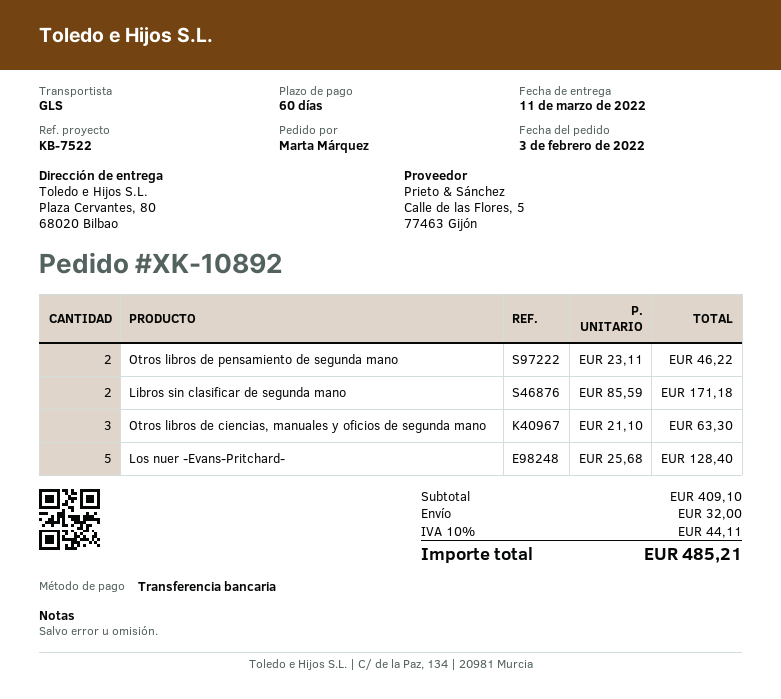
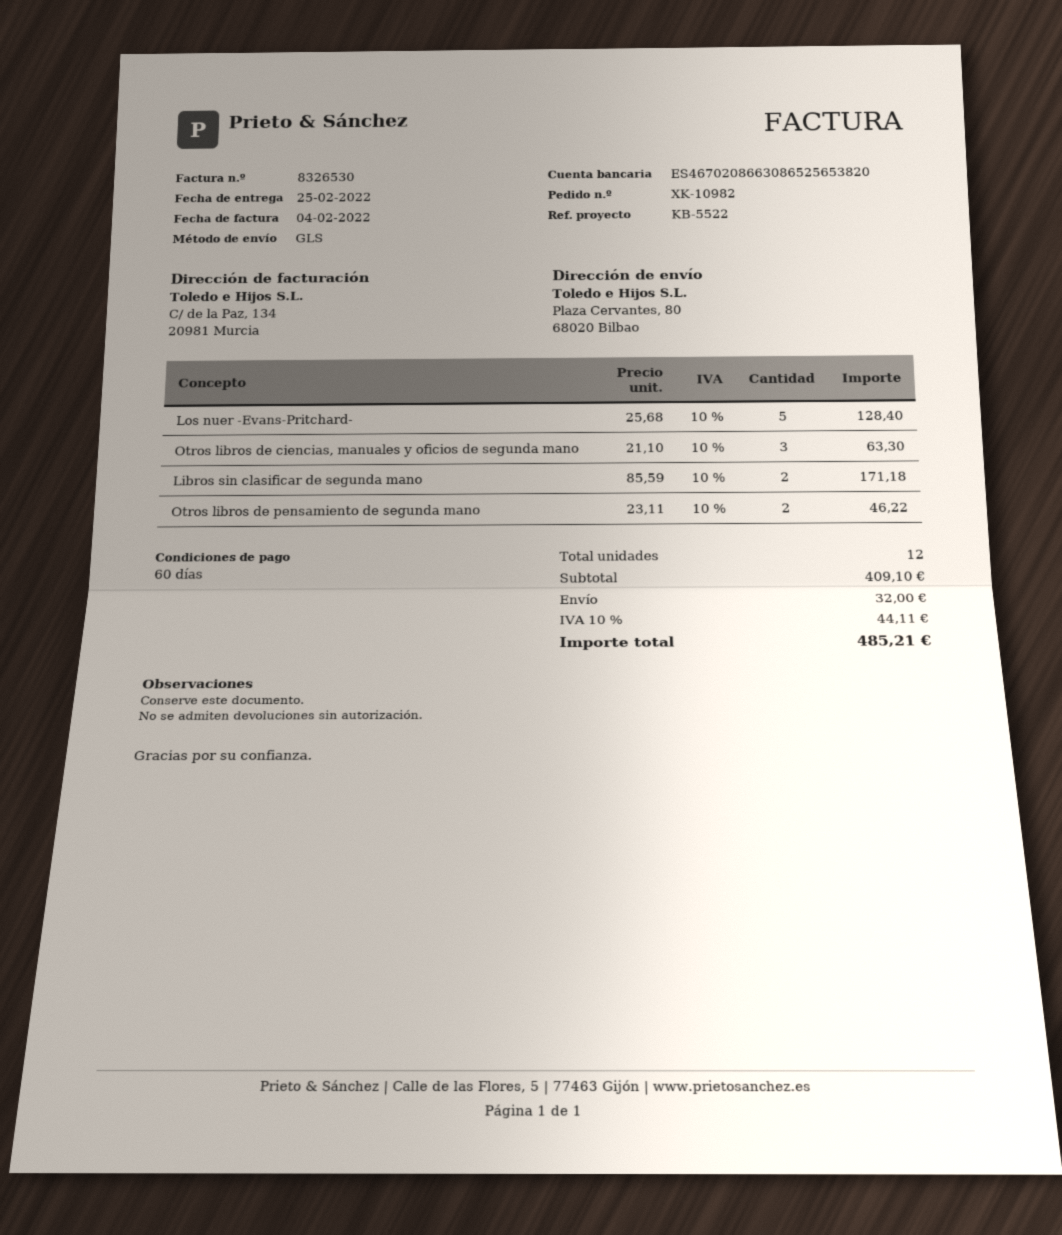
order number: XK-10892 -> XK-10982
delivery date: 2022-03-11 -> 2022-02-25
reference: KB-7522 -> KB-5522

